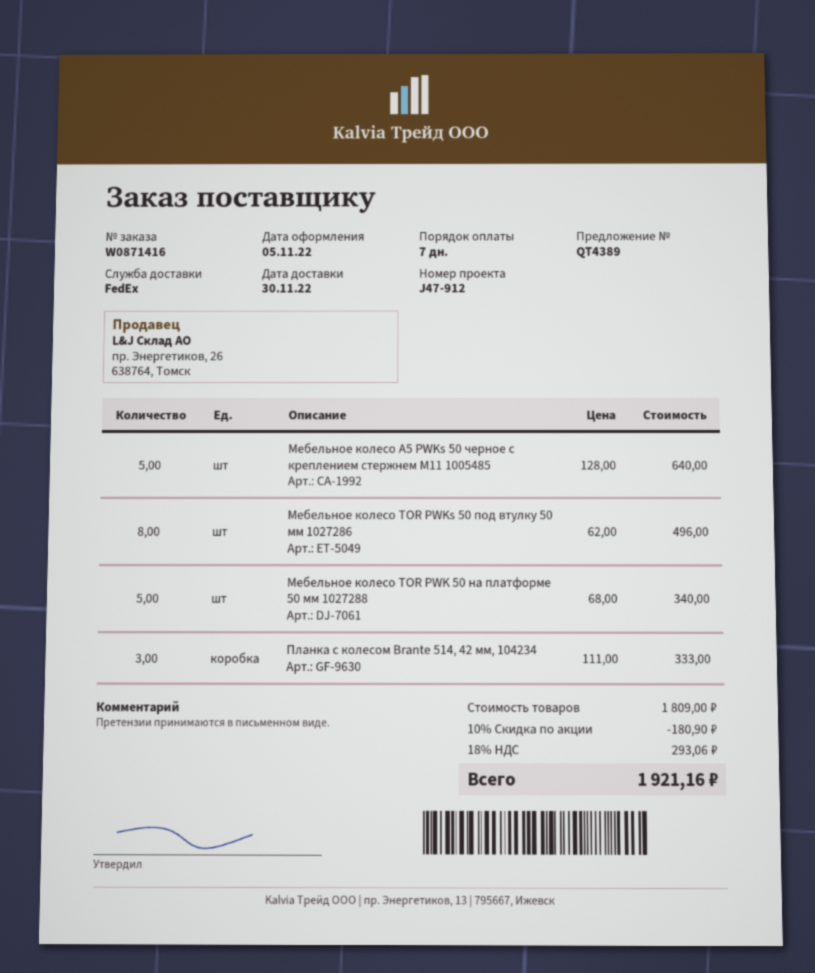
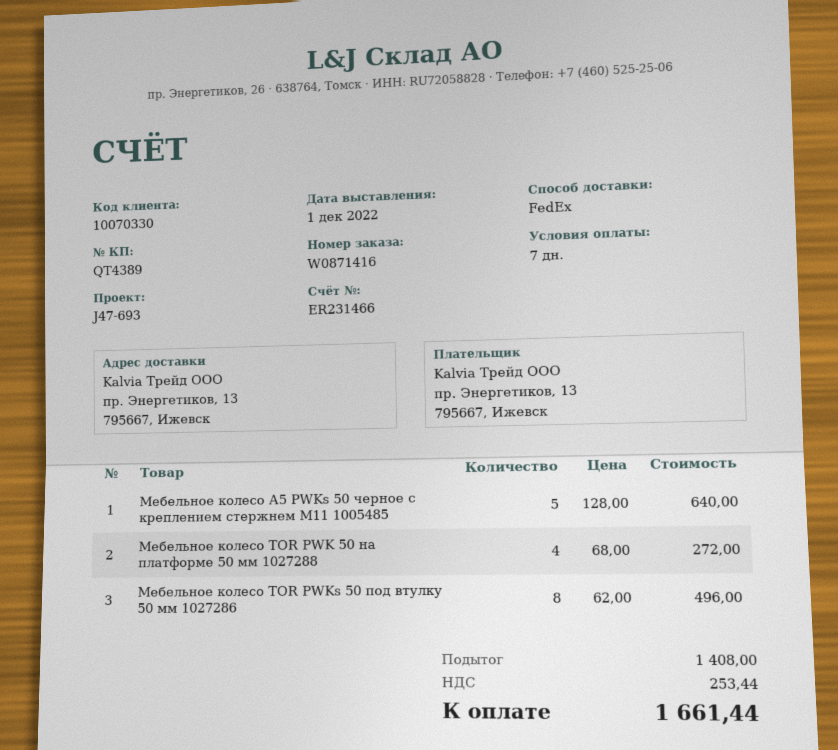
reference: J47-912 -> J47-693
Мебельное колесо TOR PWK 50 на платформе 50 мм 1027288: 5 x 68.00 = 340.00 -> 4 x 68.00 = 272.00
Планка с колесом Brante 514, 42 мм, 104234: 3 x 111.00 = 333.00 -> none
subtotal: 1809.00 -> 1408.00
discount: 10% = 180.90 -> none
tax: 293.06 -> 253.44
total: 1921.16 -> 1661.44

